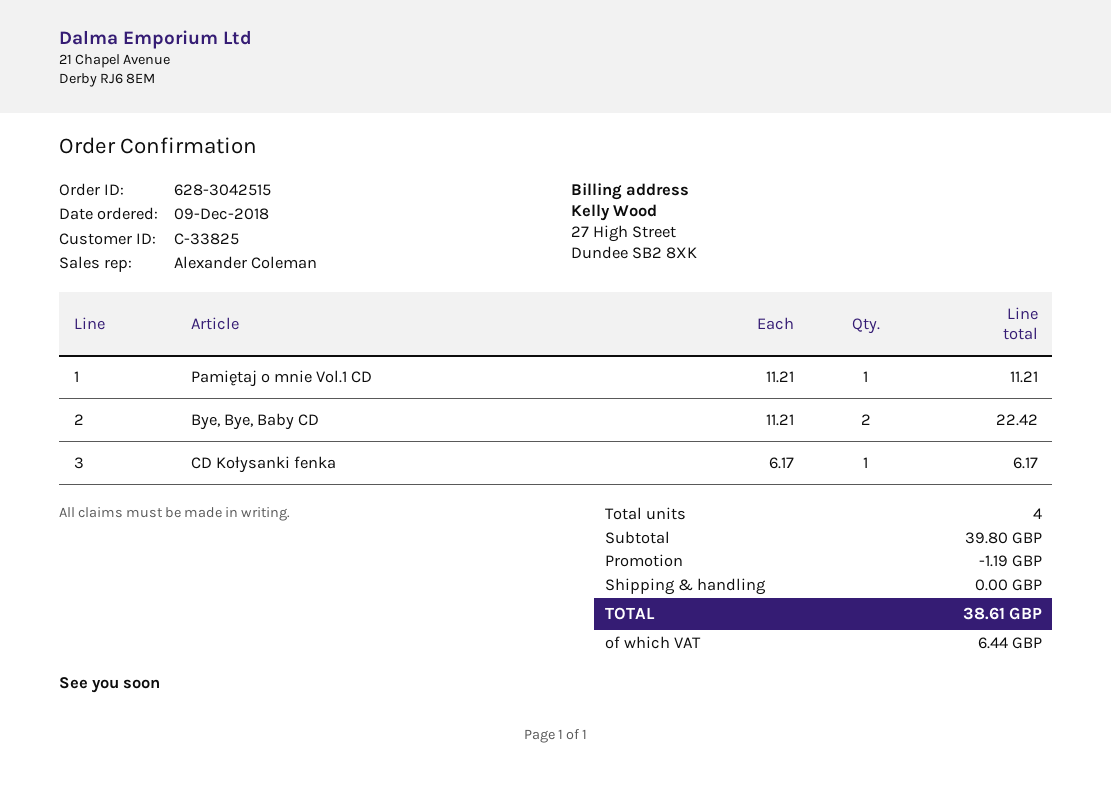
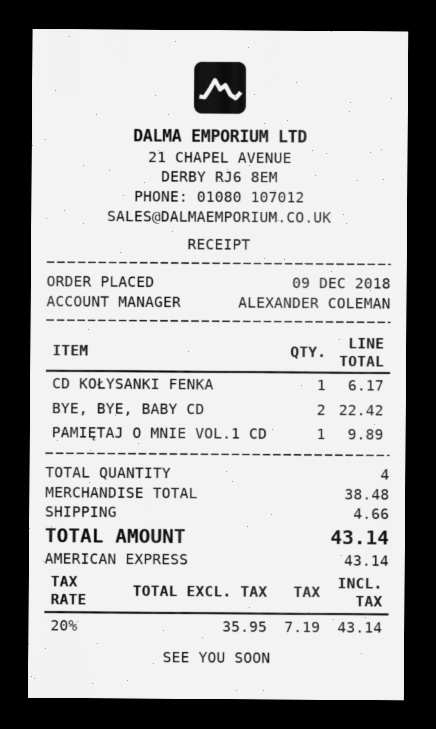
Pamiętaj o mnie Vol.1 CD: 1 for 11.21 -> 1 for 9.89
subtotal: 39.80 -> 38.48
discount: 1.19 -> none
shipping: 0.00 -> 4.66
tax: 6.44 -> 7.19
total: 38.61 -> 43.14

